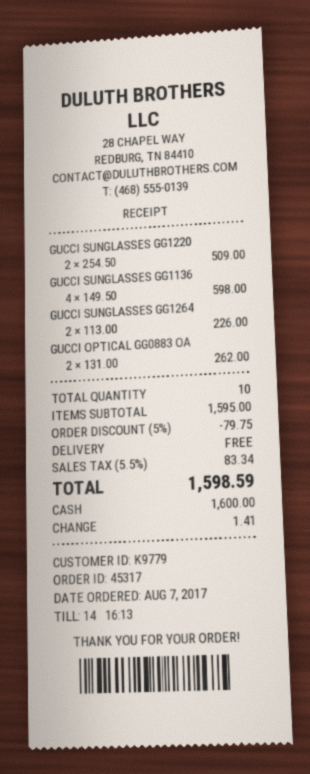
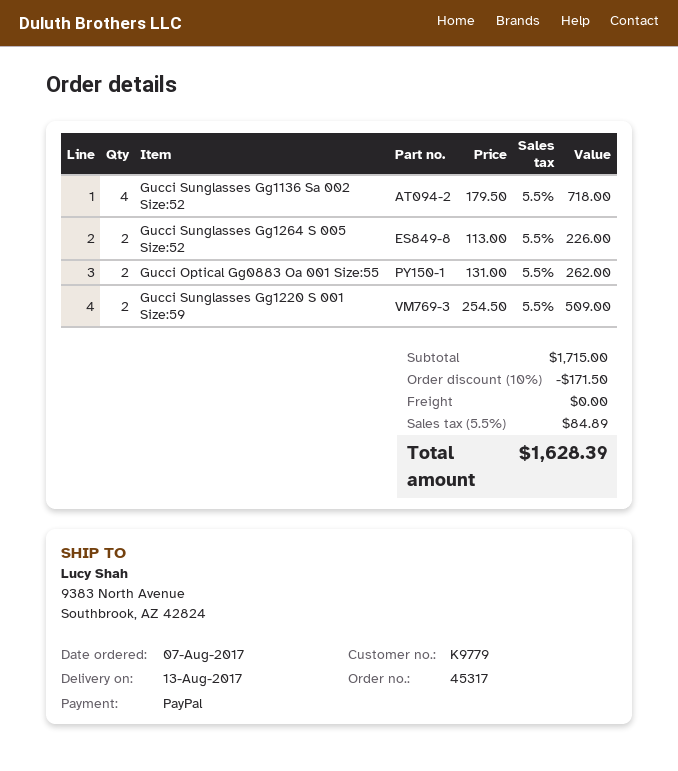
payment method: cash -> PayPal
GUCCI SUNGLASSES GG1136: 4 x 149.50 = 598.00 -> 4 x 179.50 = 718.00
subtotal: 1595.00 -> 1715.00
discount: 5% = 79.75 -> 10% = 171.50
tax: 5.5% = 83.34 -> 5.5% = 84.89
total: 1598.59 -> 1628.39

